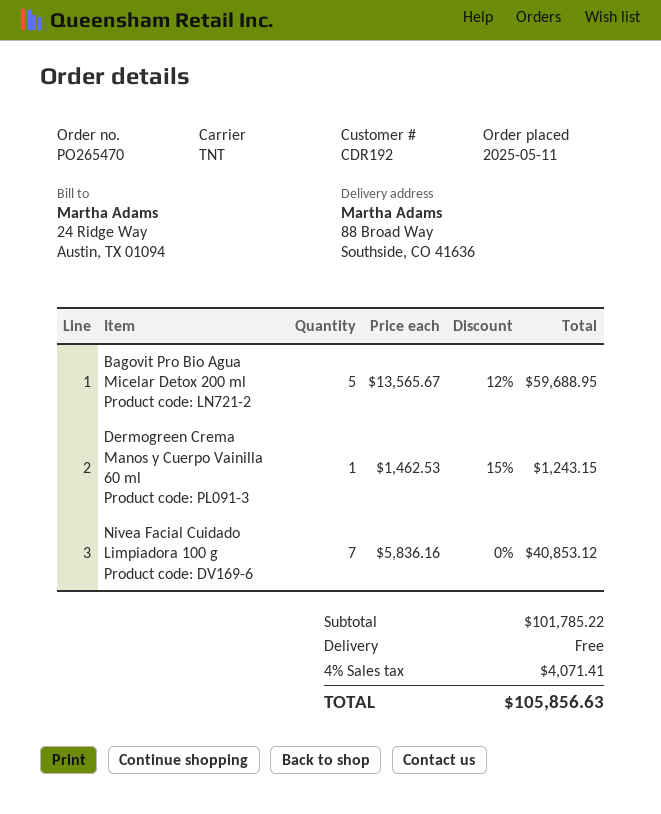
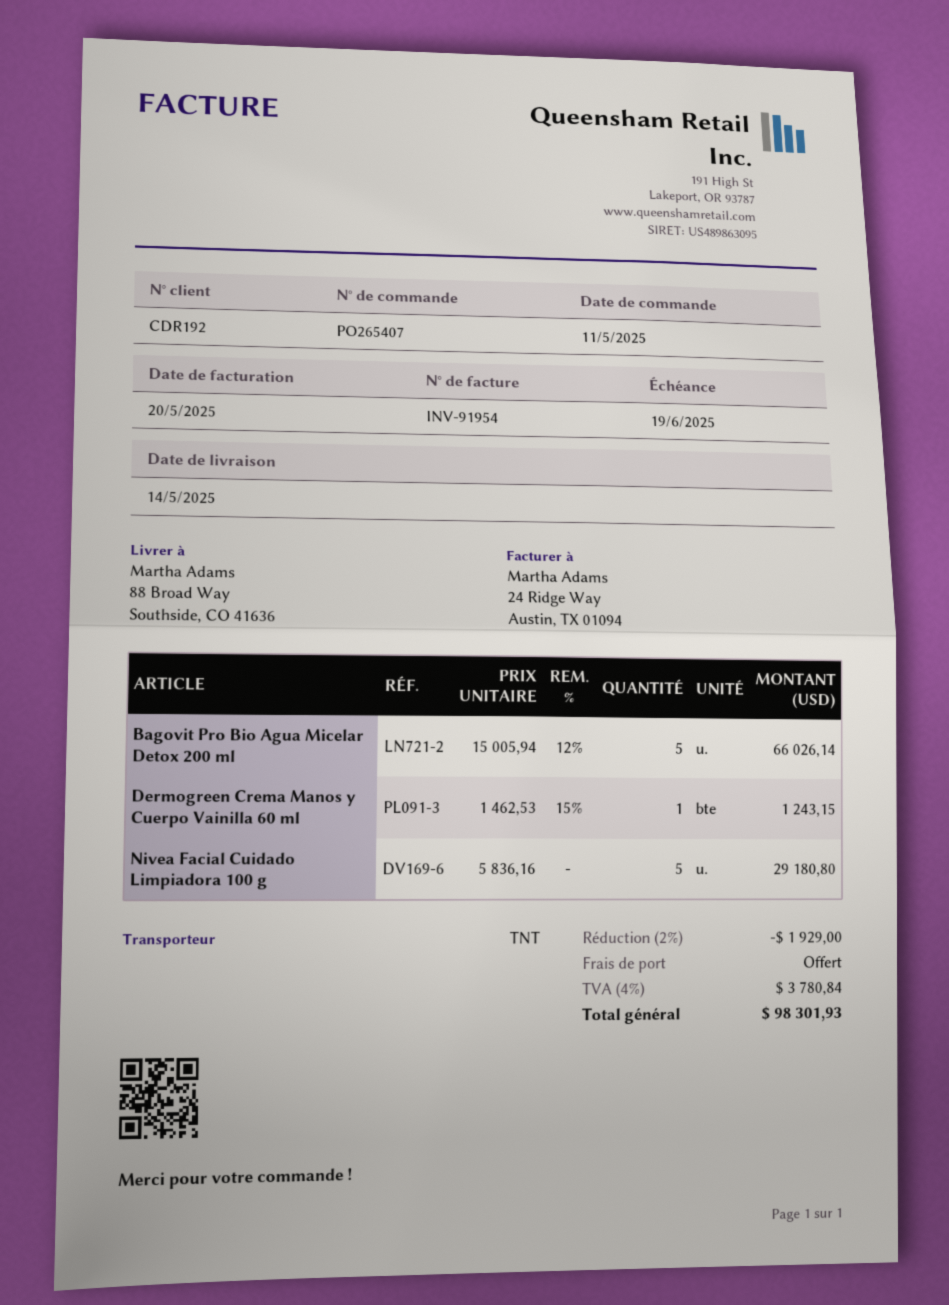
order number: PO265470 -> PO265407
Bagovit Pro Bio Agua Micelar Detox 200 ml: 5 x 13565.67 - 12% = 59688.95 -> 5 x 15005.94 - 12% = 66026.14
Nivea Facial Cuidado Limpiadora 100 g: 7 x 5836.16 = 40853.12 -> 5 x 5836.16 = 29180.80
discount: none -> 2% = 1929.00
tax: 4% = 4071.41 -> 4% = 3780.84
total: 105856.63 -> 98301.93

